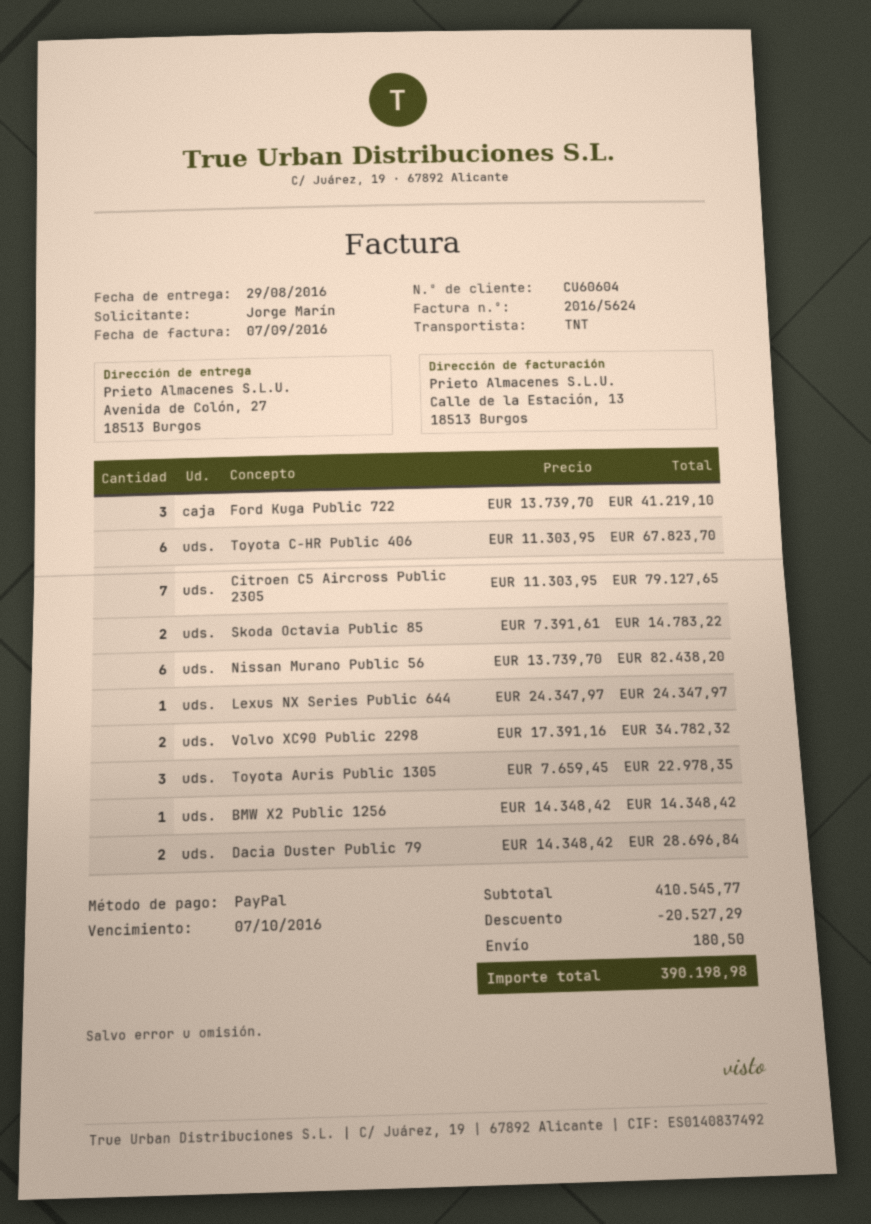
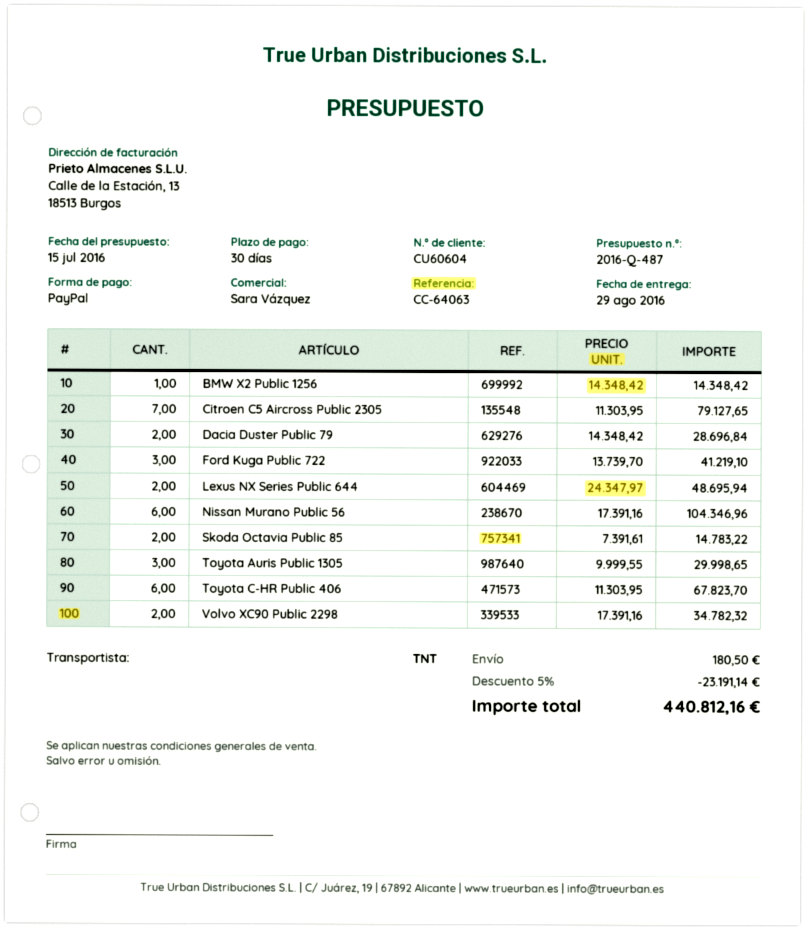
Nissan Murano Public 56: 6 x 13739.70 = 82438.20 -> 6 x 17391.16 = 104346.96
Lexus NX Series Public 644: 1 x 24347.97 = 24347.97 -> 2 x 24347.97 = 48695.94
Toyota Auris Public 1305: 3 x 7659.45 = 22978.35 -> 3 x 9999.55 = 29998.65
discount: 20527.29 -> 23191.14
total: 390198.98 -> 440812.16

